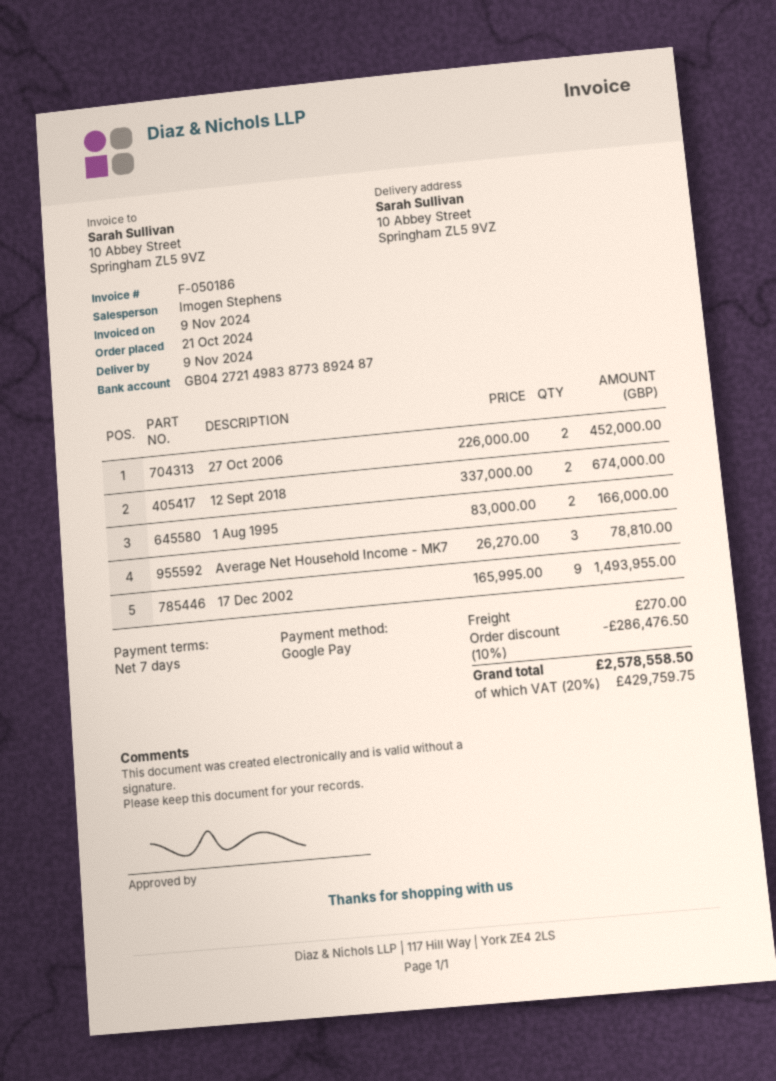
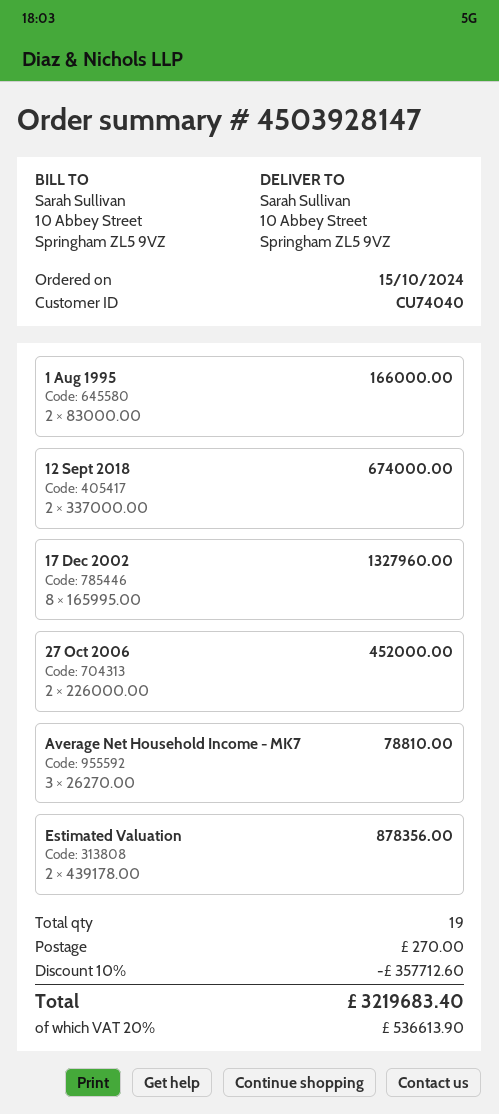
order date: 2024-10-21 -> 2024-10-15
17 Dec 2002: 9 x 165995.00 = 1493955.00 -> 8 x 165995.00 = 1327960.00
Estimated Valuation: none -> 2 x 439178.00 = 878356.00
discount: 10% = 286476.50 -> 10% = 357712.60
tax: 20% = 429759.75 -> 20% = 536613.90
total: 2578558.50 -> 3219683.40

